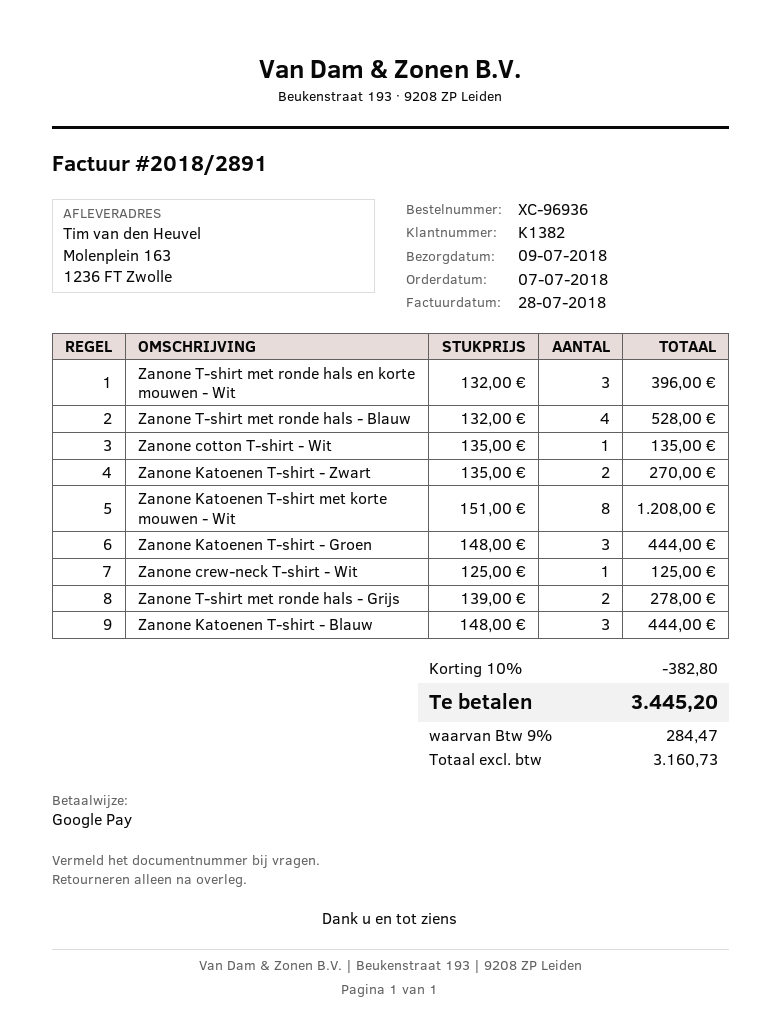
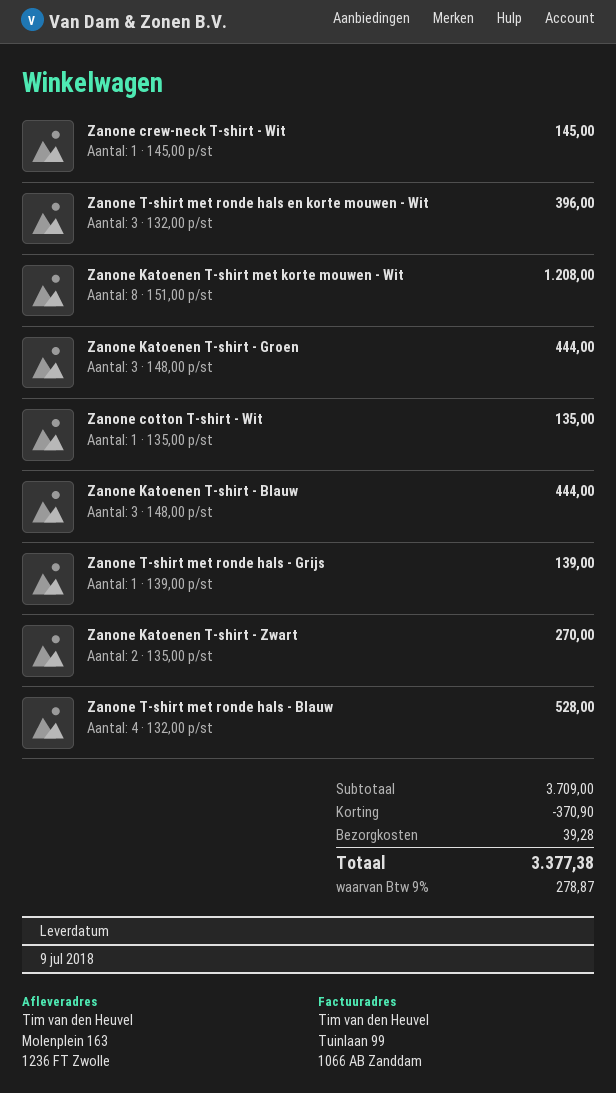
Zanone crew-neck T-shirt - Wit: 1 x 125.00 = 125.00 -> 1 x 145.00 = 145.00
Zanone T-shirt met ronde hals - Grijs: 2 x 139.00 = 278.00 -> 1 x 139.00 = 139.00
discount: 382.80 -> 370.90
shipping: none -> 39.28
tax: 9% = 284.47 -> 9% = 278.87
total: 3445.20 -> 3377.38

